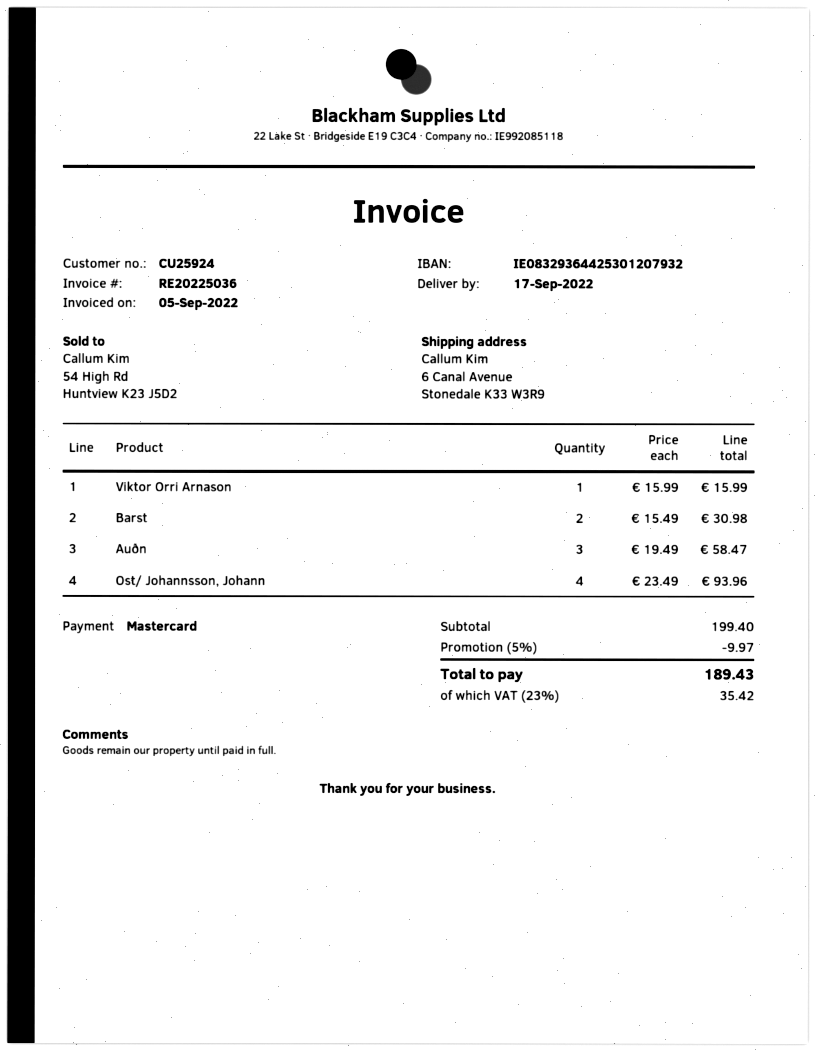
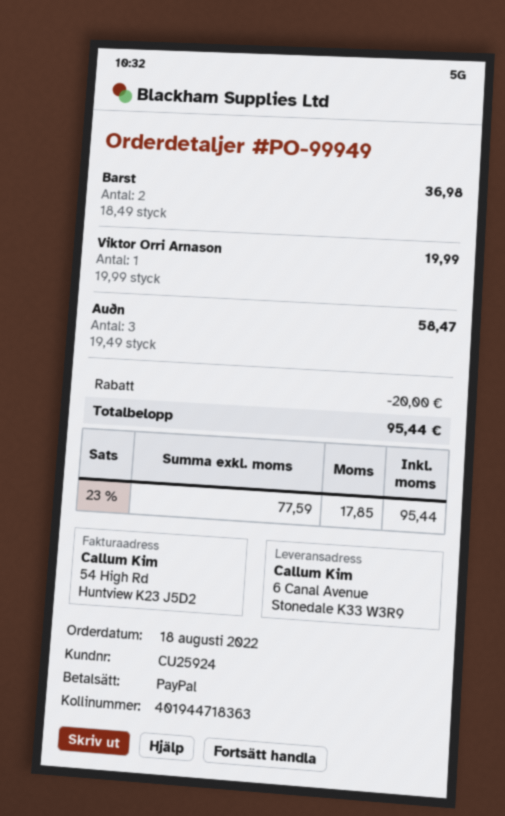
payment method: Mastercard -> PayPal
Viktor Orri Arnason: 1 x 15.99 = 15.99 -> 1 x 19.99 = 19.99
Barst: 2 x 15.49 = 30.98 -> 2 x 18.49 = 36.98
Ost/ Johannsson, Johann: 4 x 23.49 = 93.96 -> none
discount: 9.97 -> 20.00
tax: 23% = 35.42 -> 23% = 17.85
total: 189.43 -> 95.44

